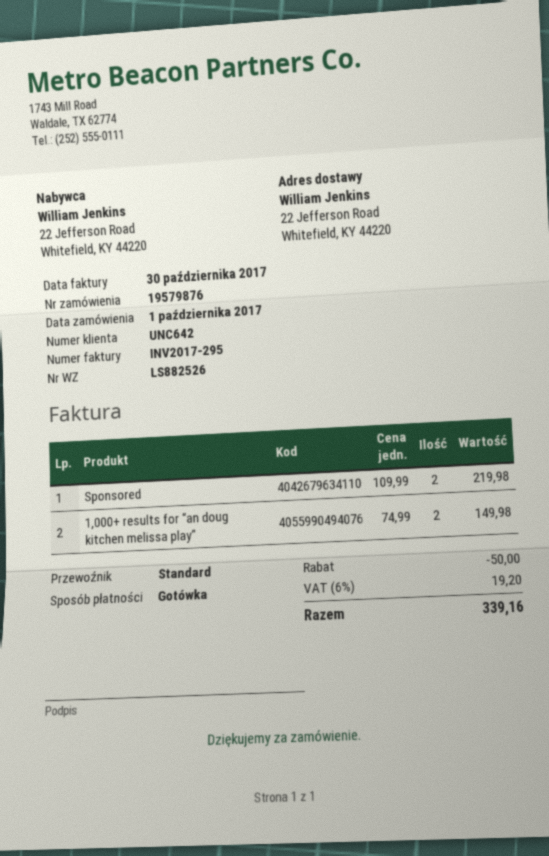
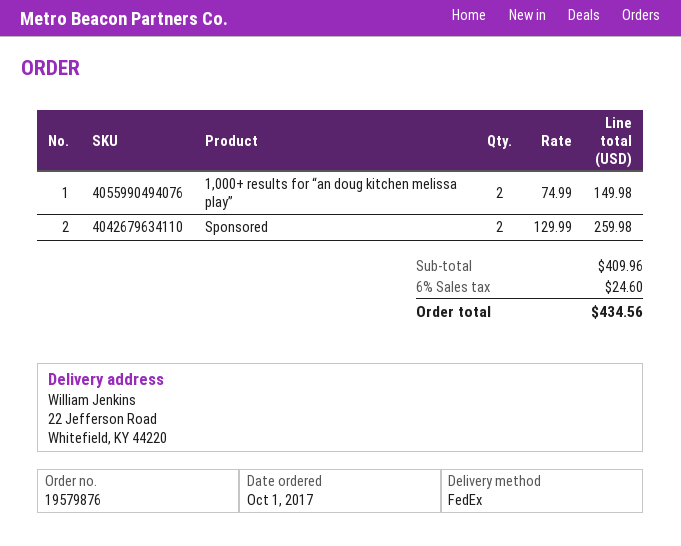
shipping method: standard -> FedEx
Sponsored: 2 x 109.99 = 219.98 -> 2 x 129.99 = 259.98
discount: 50.00 -> none
tax: 6% = 19.20 -> 6% = 24.60
total: 339.16 -> 434.56

